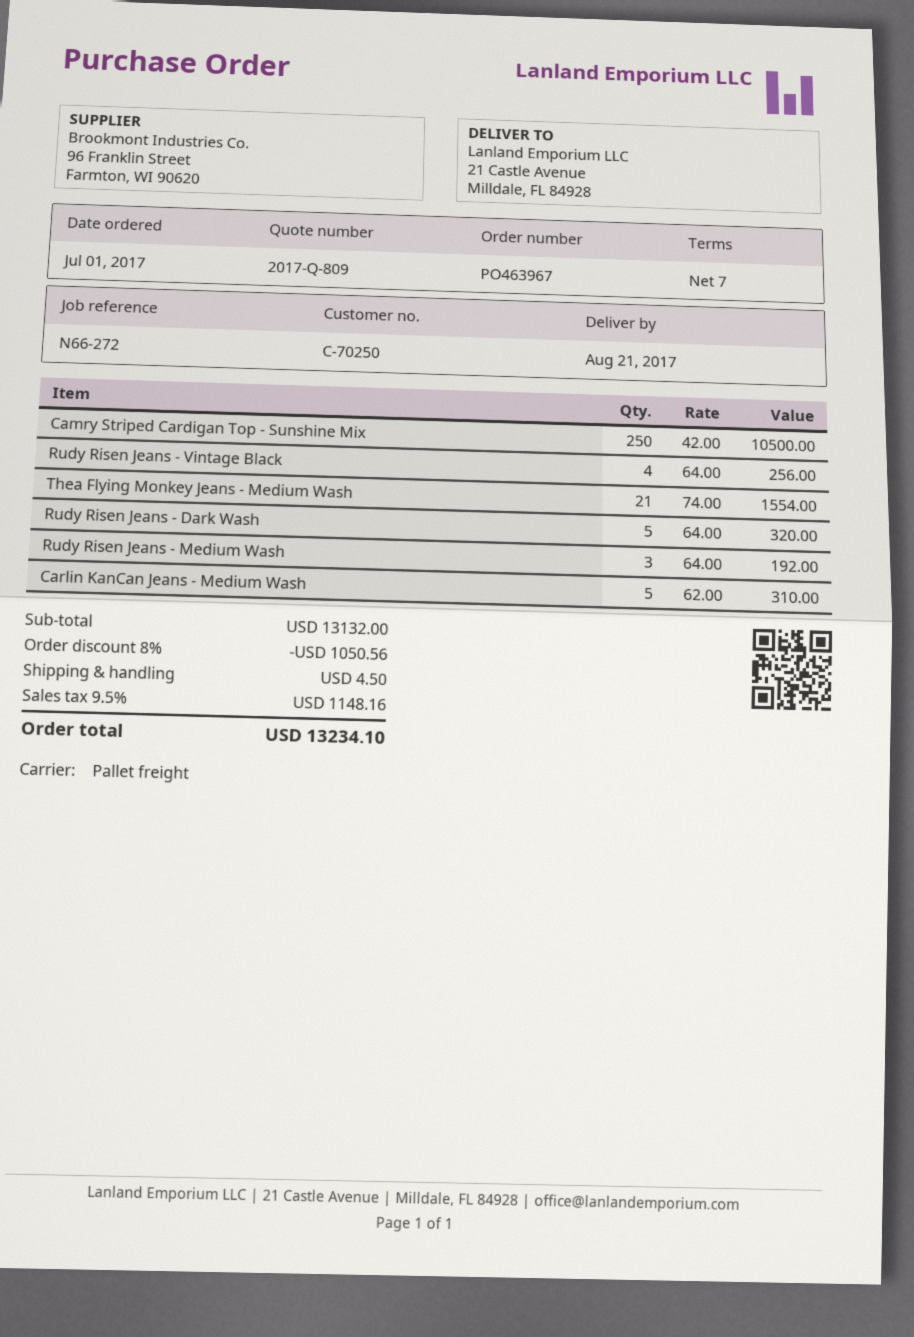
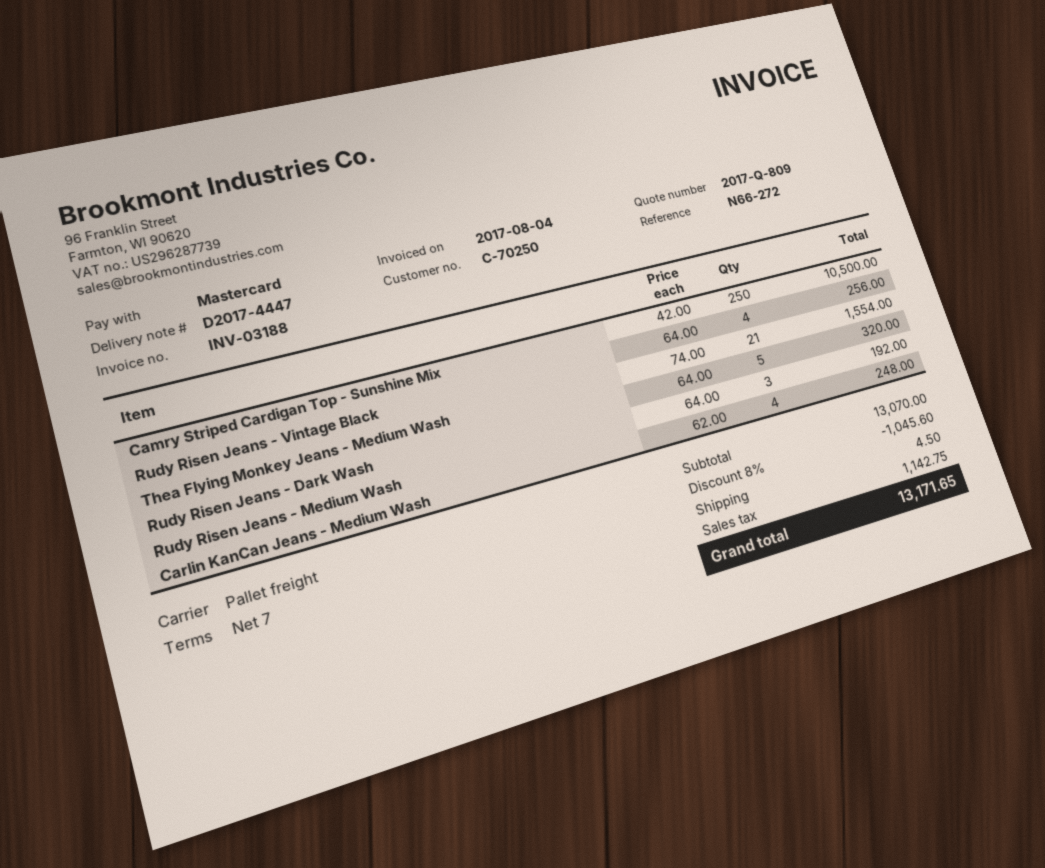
Carlin KanCan Jeans - Medium Wash: 5 x 62.00 = 310.00 -> 4 x 62.00 = 248.00
subtotal: 13132.00 -> 13070.00
discount: 8% = 1050.56 -> 8% = 1045.60
tax: 1148.16 -> 1142.75
total: 13234.10 -> 13171.65

